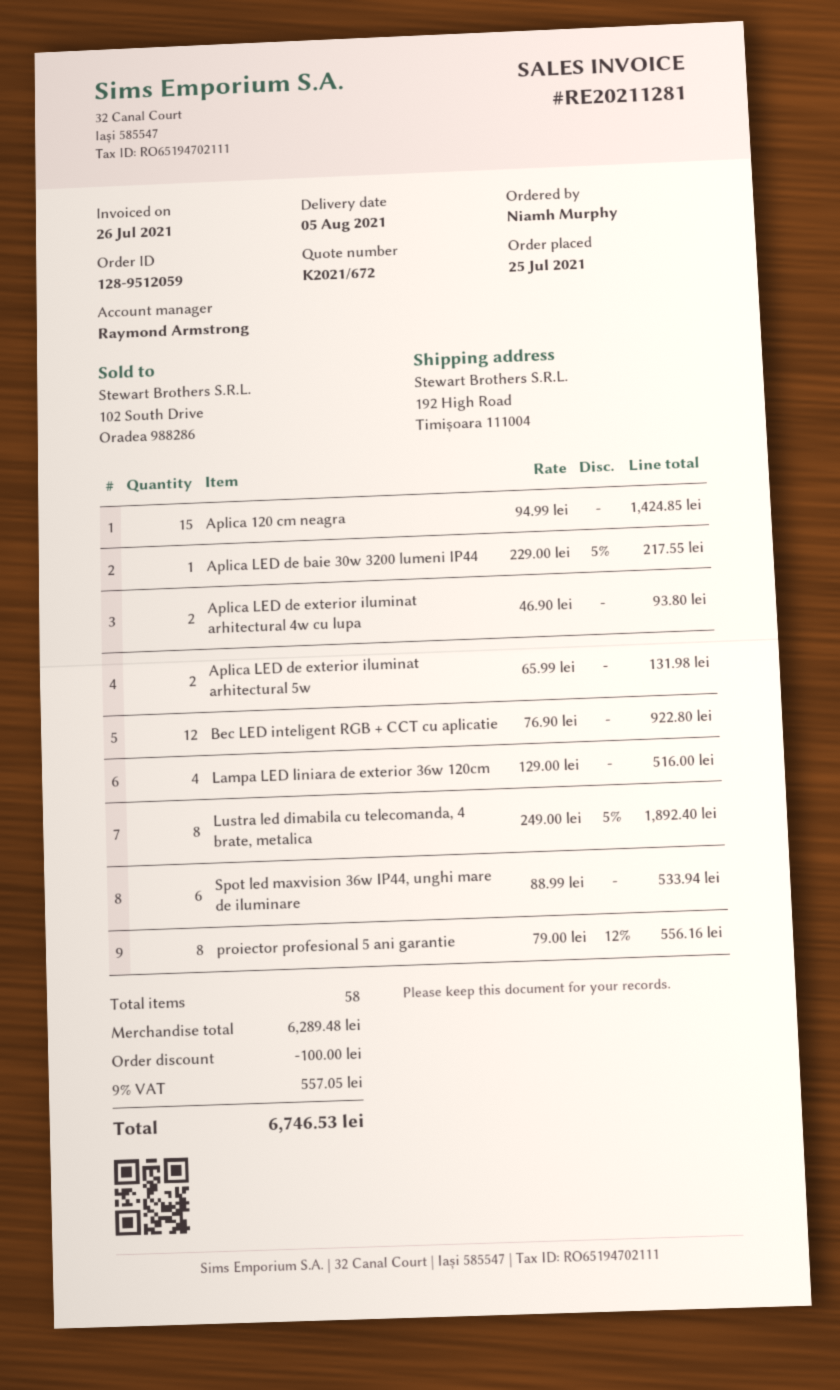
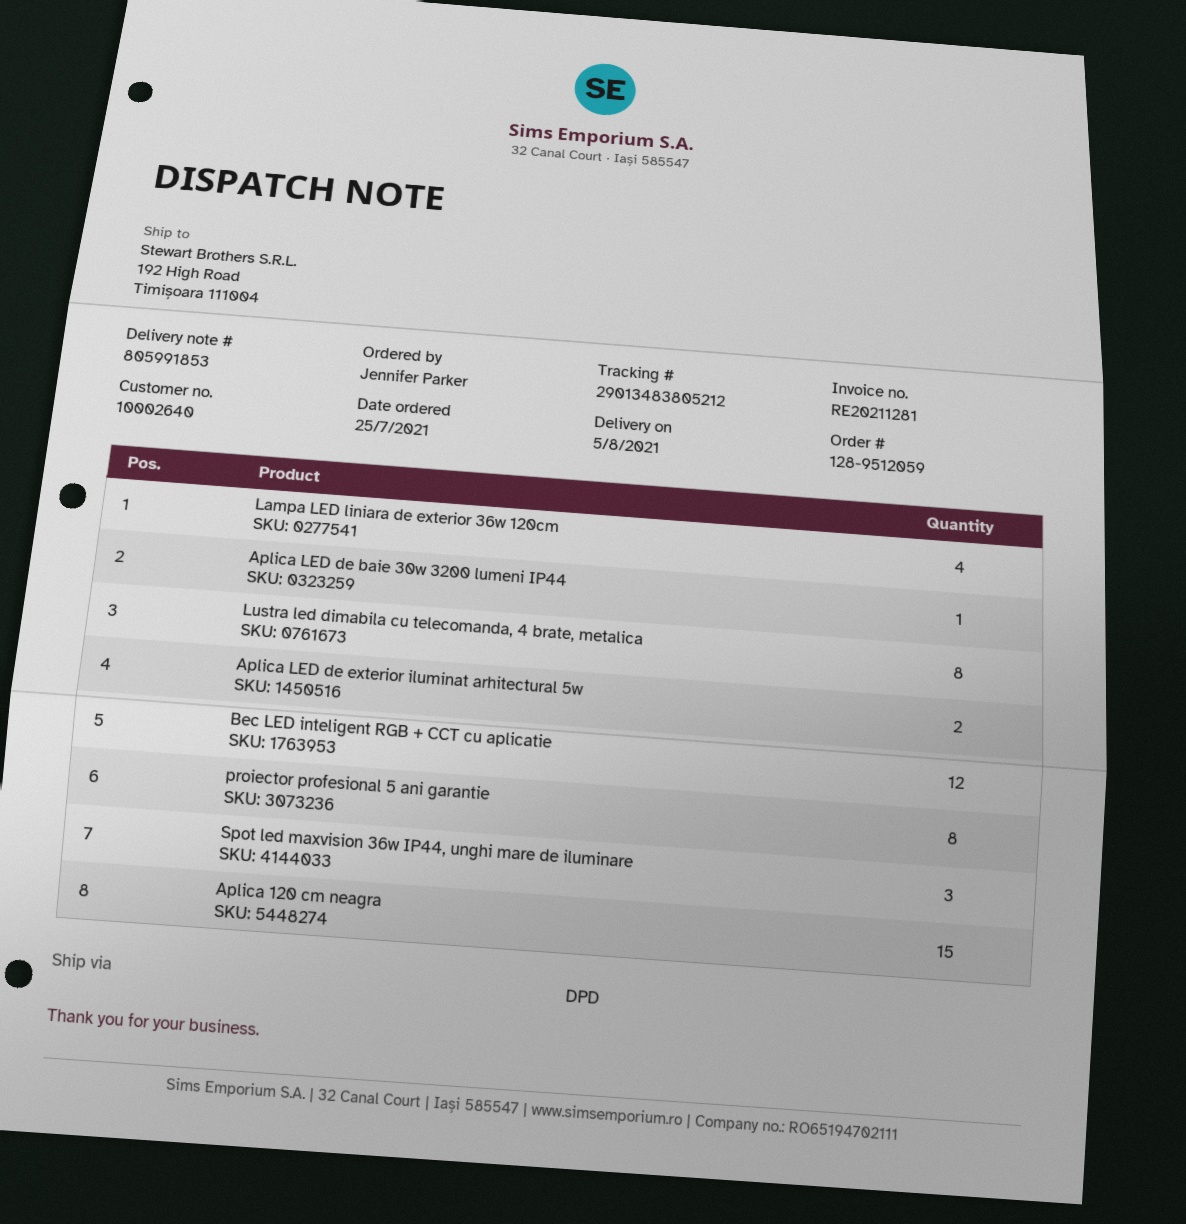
ordered by: Niamh Murphy -> Jennifer Parker
Aplica LED de exterior iluminat arhitectural 4w cu lupa: 2 -> none
Spot led maxvision 36w IP44, unghi mare de iluminare: 6 -> 3

